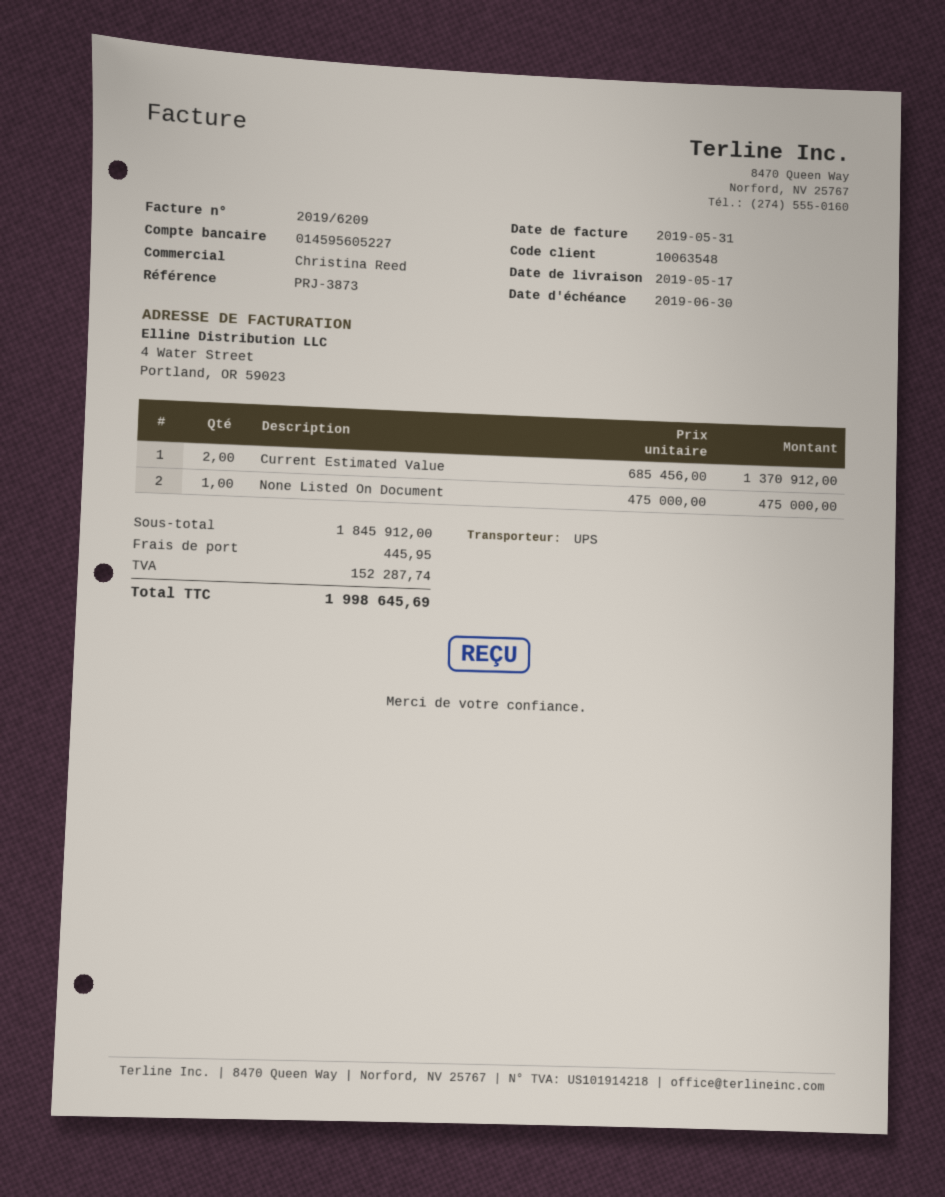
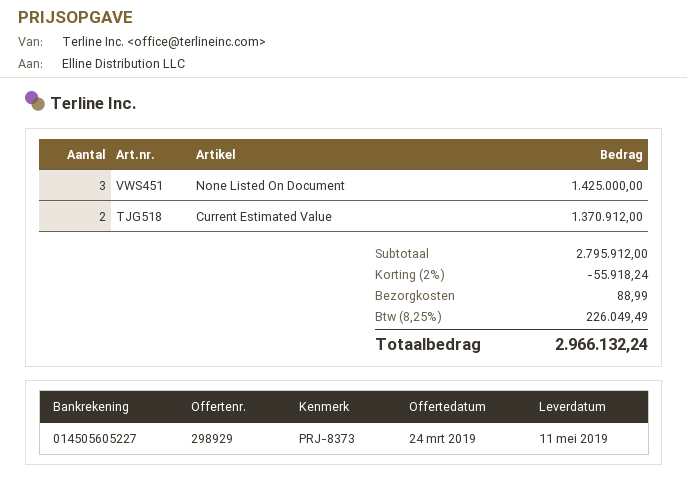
delivery date: 2019-05-17 -> 2019-05-11
reference: PRJ-3873 -> PRJ-8373
bank account: 014595605227 -> 014505605227
None Listed On Document: 1 for 475000.00 -> 3 for 1425000.00
subtotal: 1845912.00 -> 2795912.00
discount: none -> 2% = 55918.24
shipping: 445.95 -> 88.99
tax: 152287.74 -> 226049.49
total: 1998645.69 -> 2966132.24

